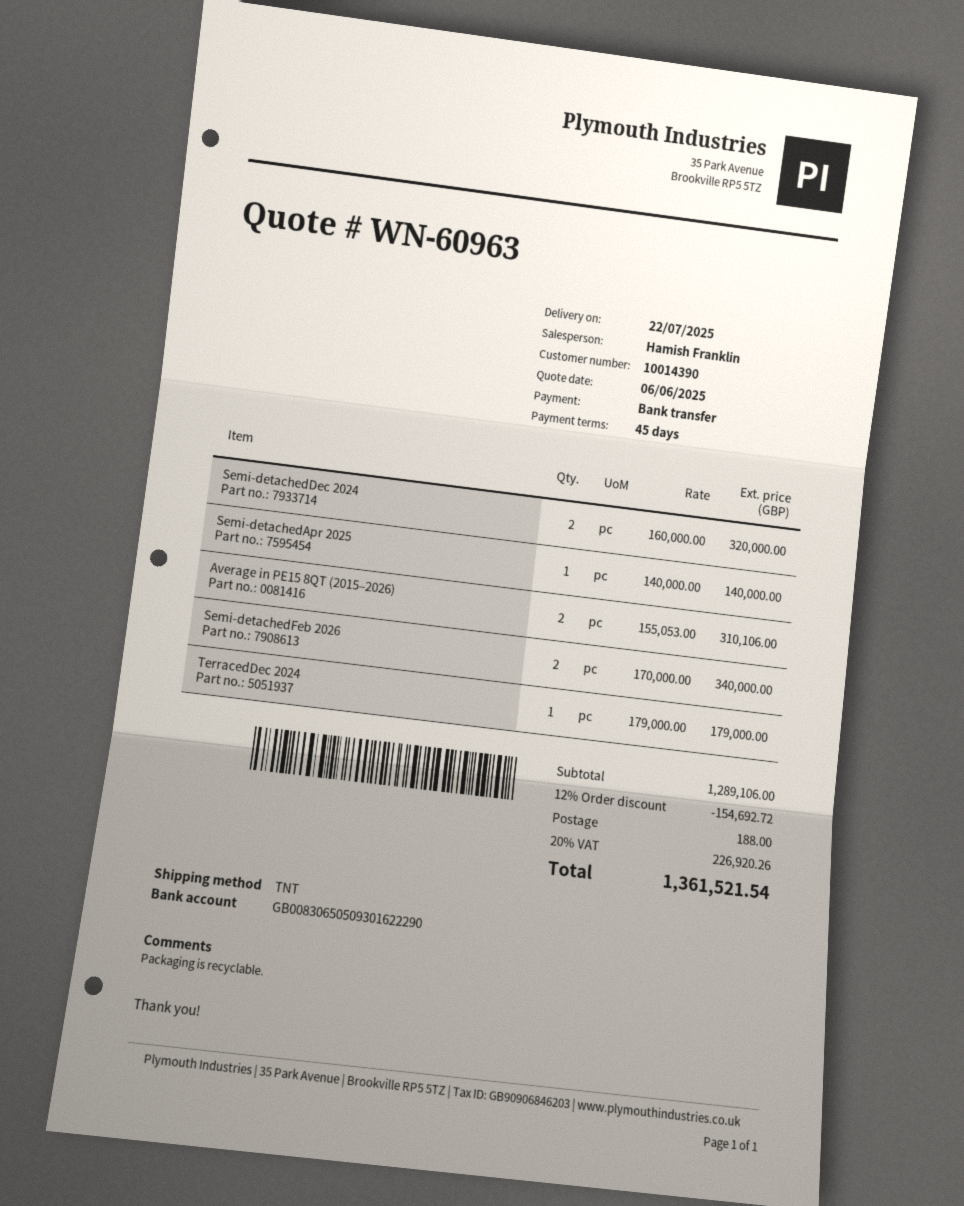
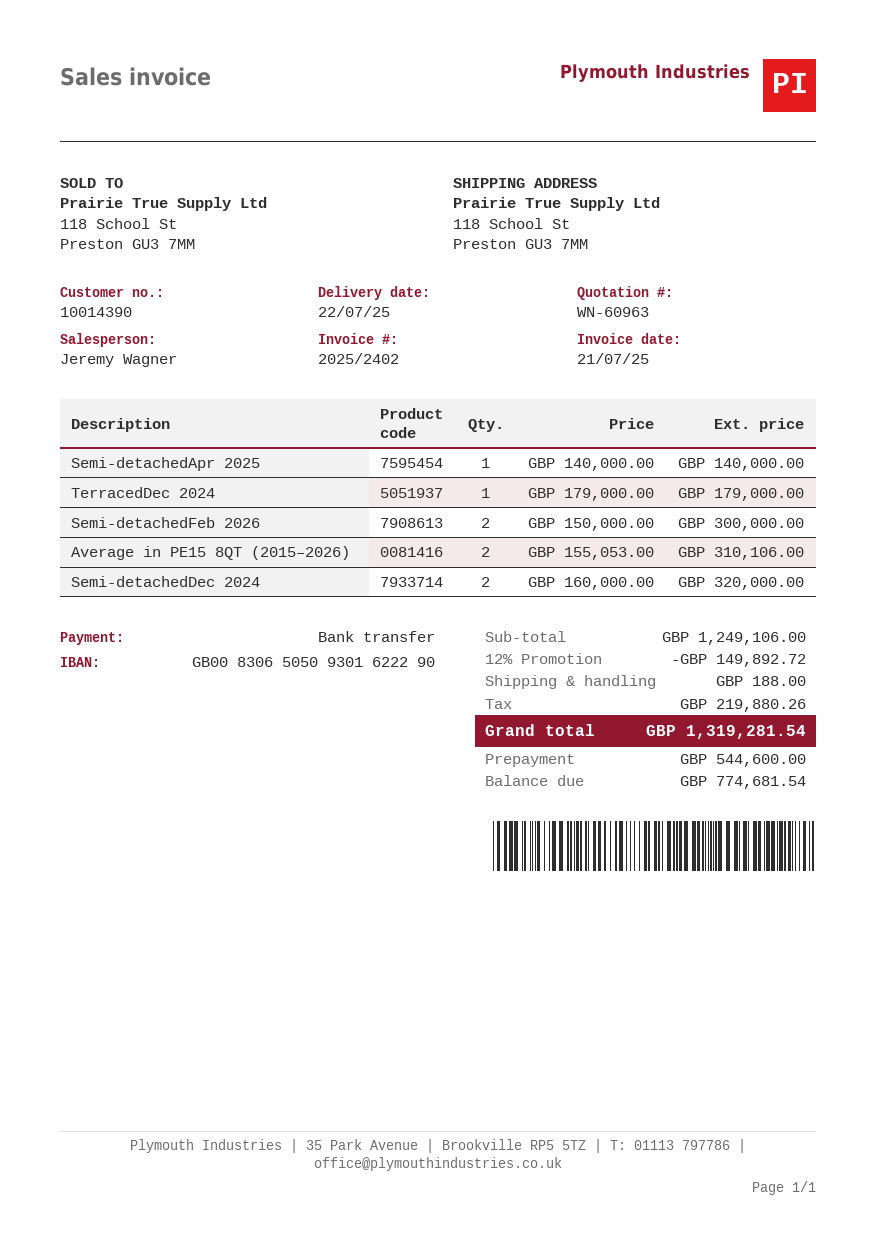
sales rep: Hamish Franklin -> Jeremy Wagner
Semi-detachedFeb 2026: 2 x 170000.00 = 340000.00 -> 2 x 150000.00 = 300000.00
subtotal: 1289106.00 -> 1249106.00
discount: 12% = 154692.72 -> 12% = 149892.72
tax: 226920.26 -> 219880.26
total: 1361521.54 -> 1319281.54

